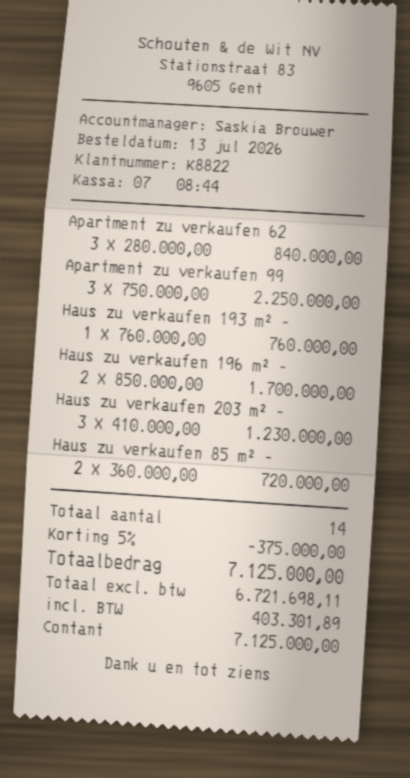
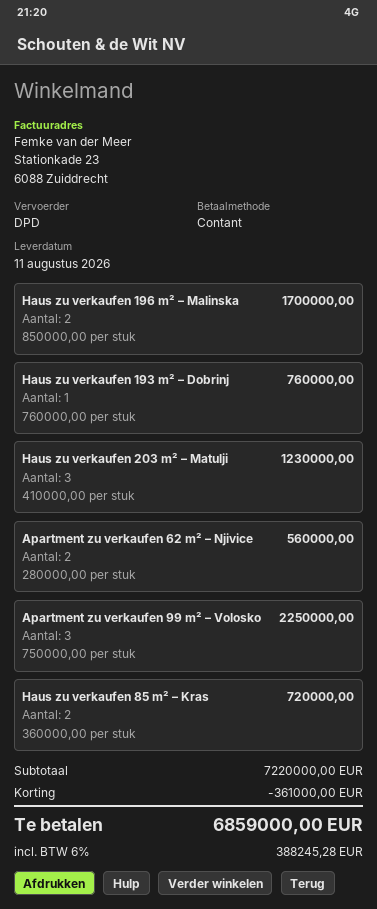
Apartment zu verkaufen 62: 3 x 280000.00 = 840000.00 -> 2 x 280000.00 = 560000.00
discount: 375000.00 -> 361000.00
tax: 403301.89 -> 388245.28
total: 7125000.00 -> 6859000.00

